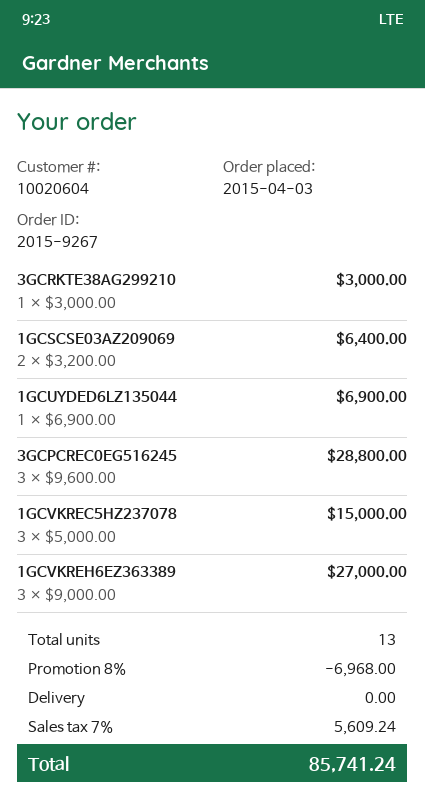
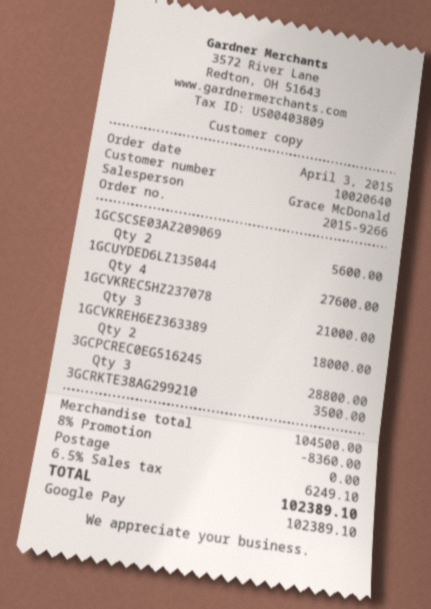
order number: 2015-9267 -> 2015-9266
customer number: 10020604 -> 10020640
3GCRKTE38AG299210: 1 for 3000.00 -> 1 for 3500.00
1GCSCSE03AZ209069: 2 for 6400.00 -> 2 for 5600.00
1GCUYDED6LZ135044: 1 for 6900.00 -> 4 for 27600.00
1GCVKREC5HZ237078: 3 for 15000.00 -> 3 for 21000.00
1GCVKREH6EZ363389: 3 for 27000.00 -> 2 for 18000.00
discount: 8% = 6968.00 -> 8% = 8360.00
tax: 7% = 5609.24 -> 6.5% = 6249.10
total: 85741.24 -> 102389.10

